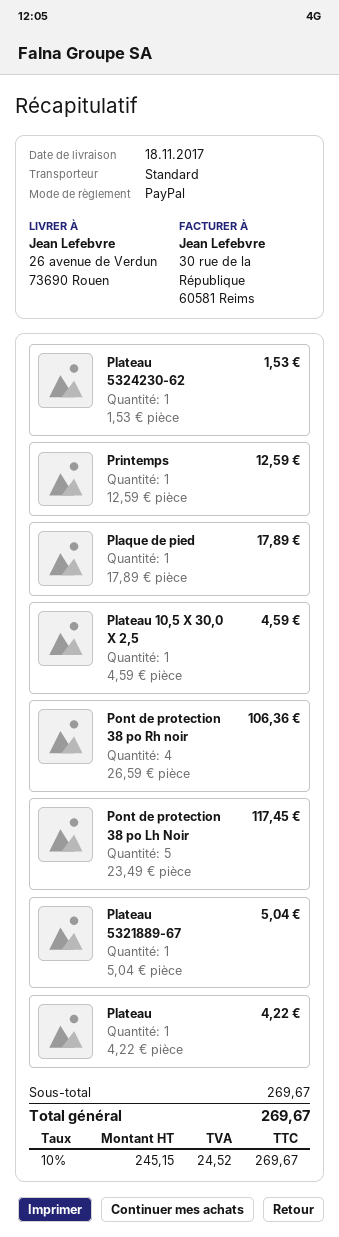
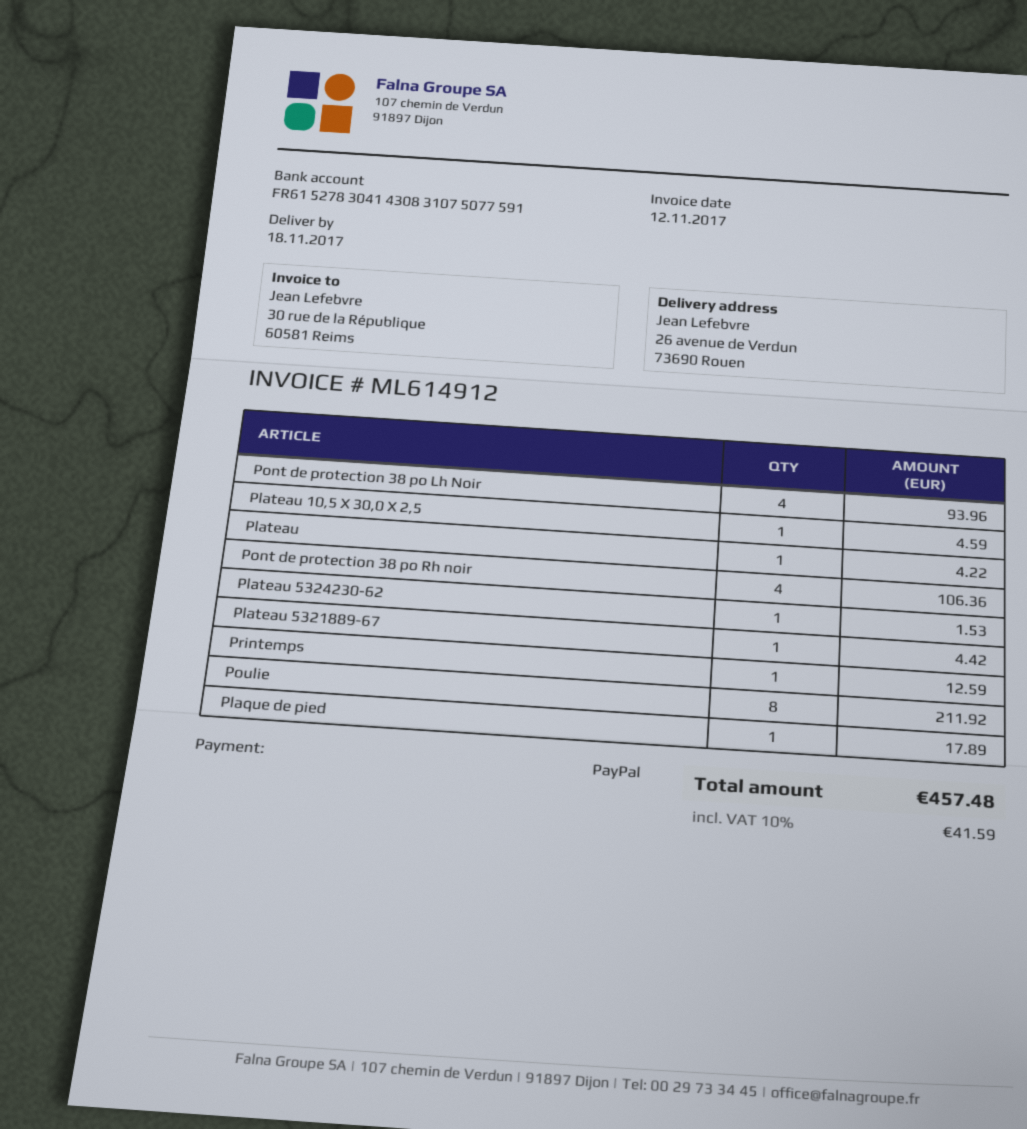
Pont de protection 38 po Lh Noir: 5 for 117.45 -> 4 for 93.96
Plateau 5321889-67: 1 for 5.04 -> 1 for 4.42
Poulie: none -> 8 for 211.92
tax: 10% = 24.52 -> 10% = 41.59
total: 269.67 -> 457.48

